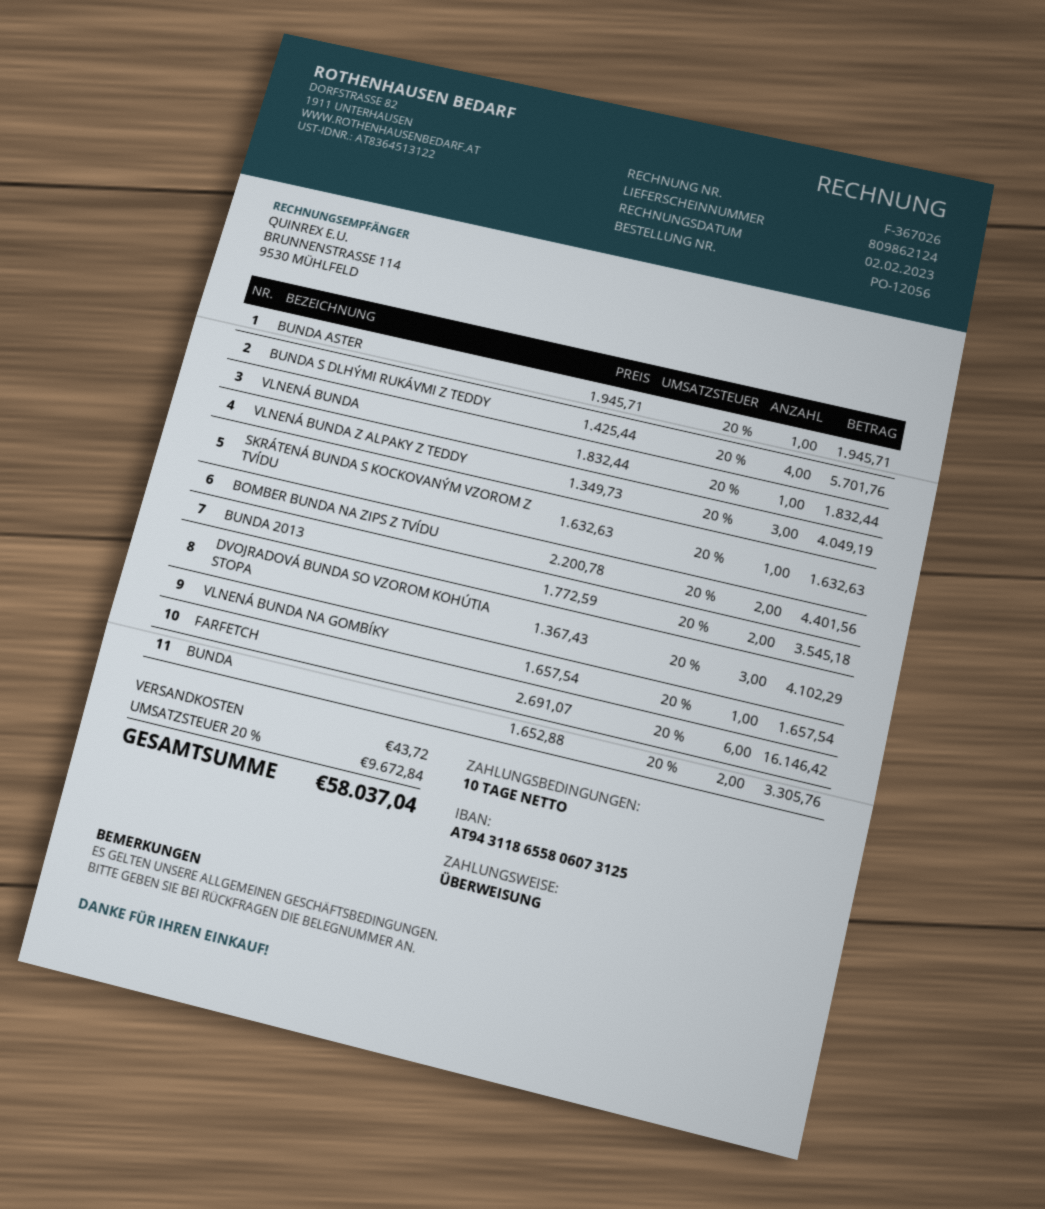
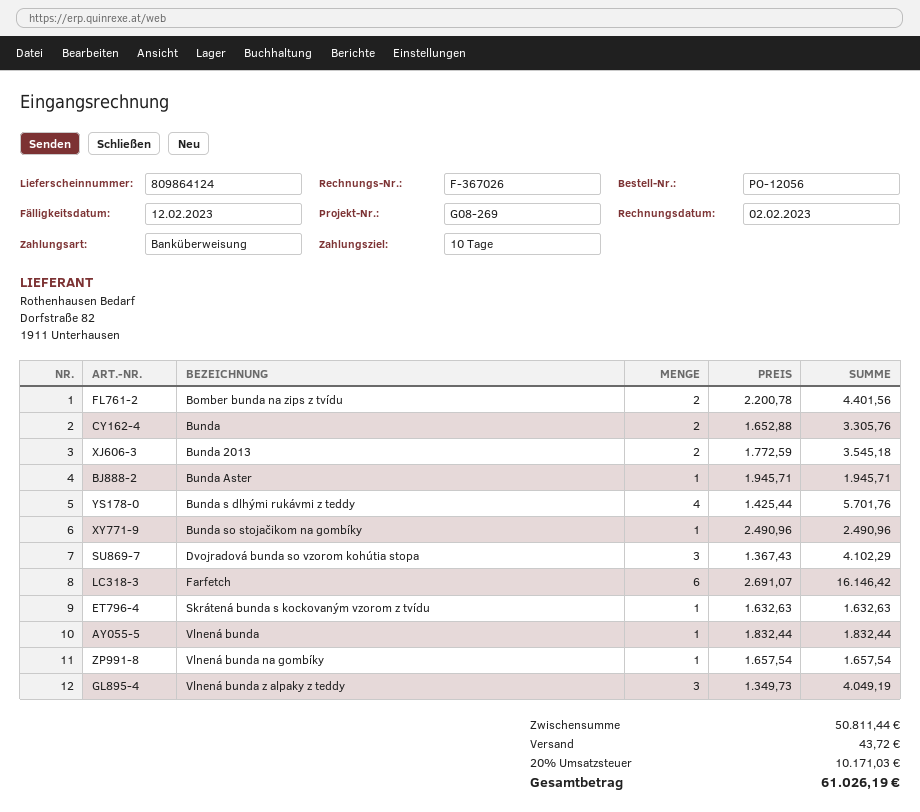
delivery note number: 809862124 -> 809864124
Bunda so stojačikom na gombíky: none -> 1 x 2490.96 = 2490.96
tax: 20% = 9672.84 -> 20% = 10171.03
total: 58037.04 -> 61026.19

